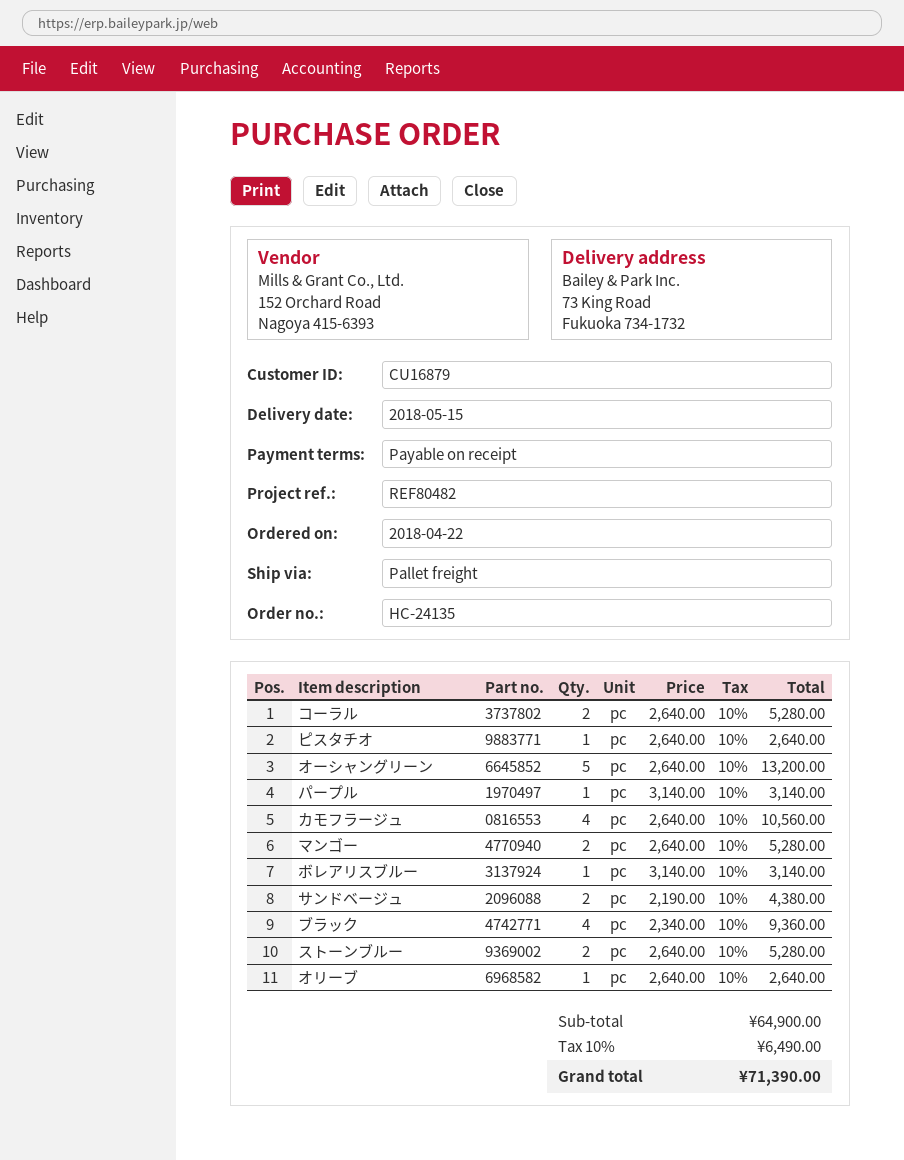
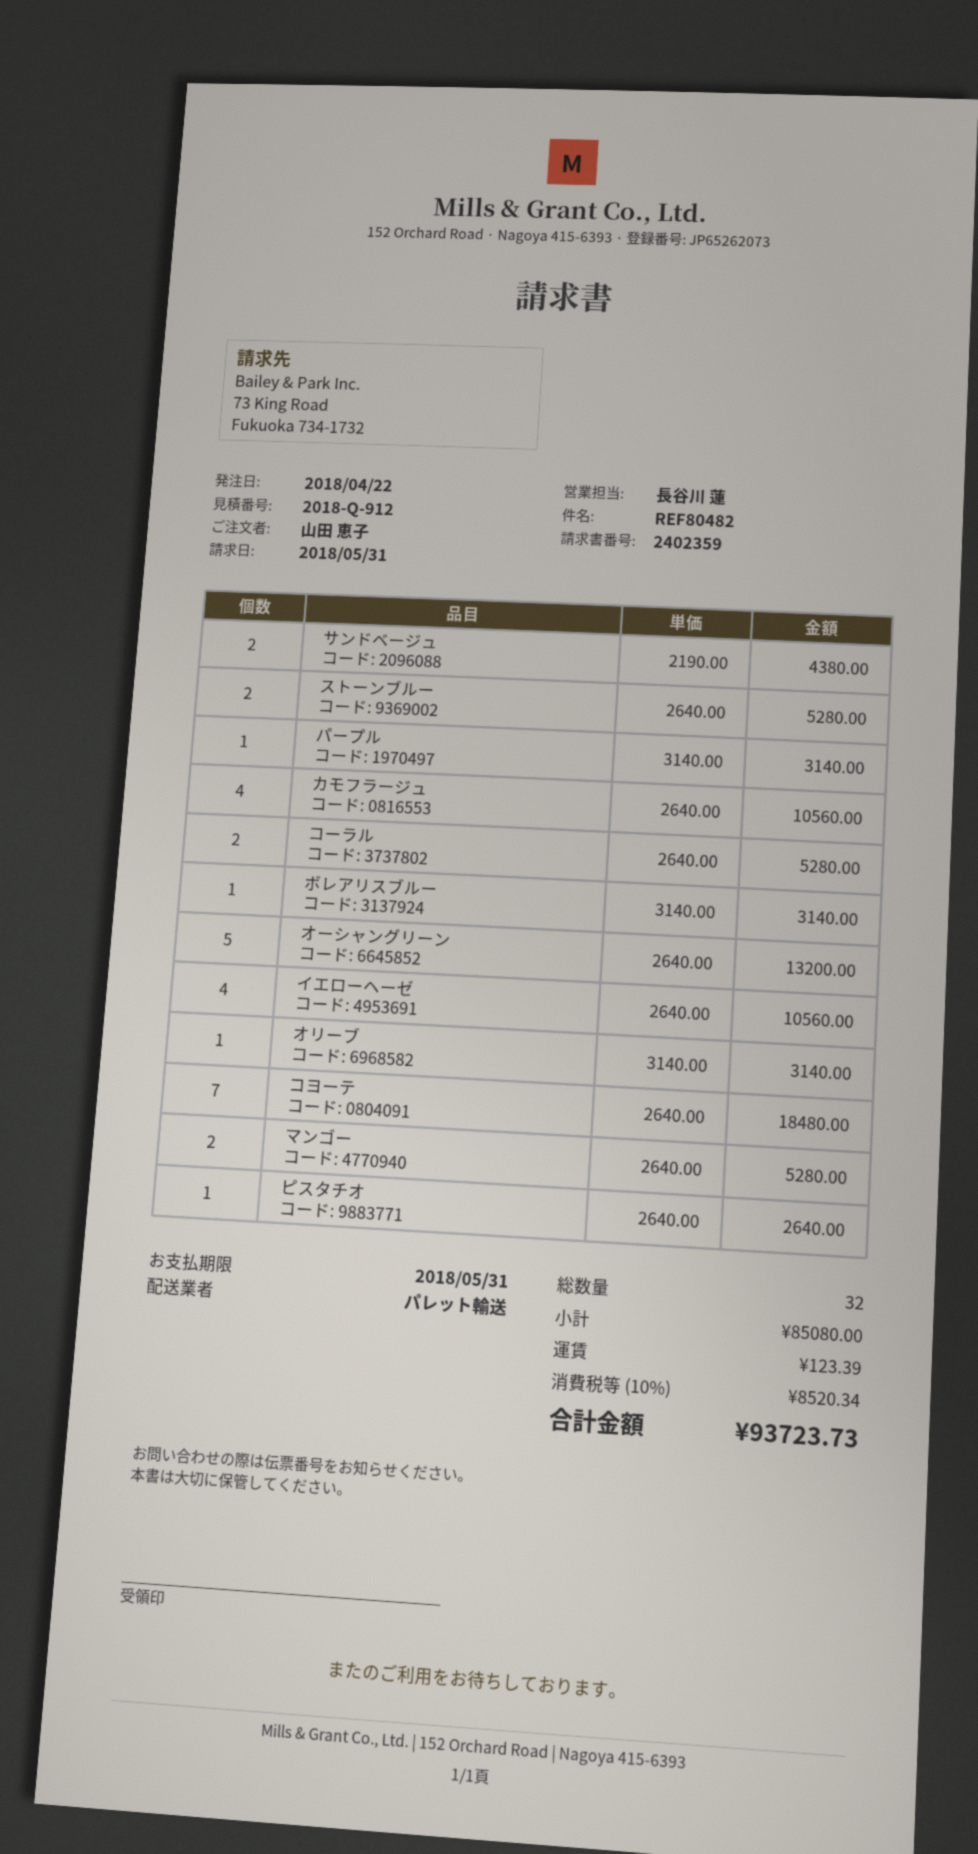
ブラック: 4 x 2340.00 = 9360.00 -> none
オリーブ: 1 x 2640.00 = 2640.00 -> 1 x 3140.00 = 3140.00
イエローヘーゼ: none -> 4 x 2640.00 = 10560.00
コヨーテ: none -> 7 x 2640.00 = 18480.00
subtotal: 64900.00 -> 85080.00
shipping: none -> 123.39
tax: 10% = 6490.00 -> 10% = 8520.34
total: 71390.00 -> 93723.73

